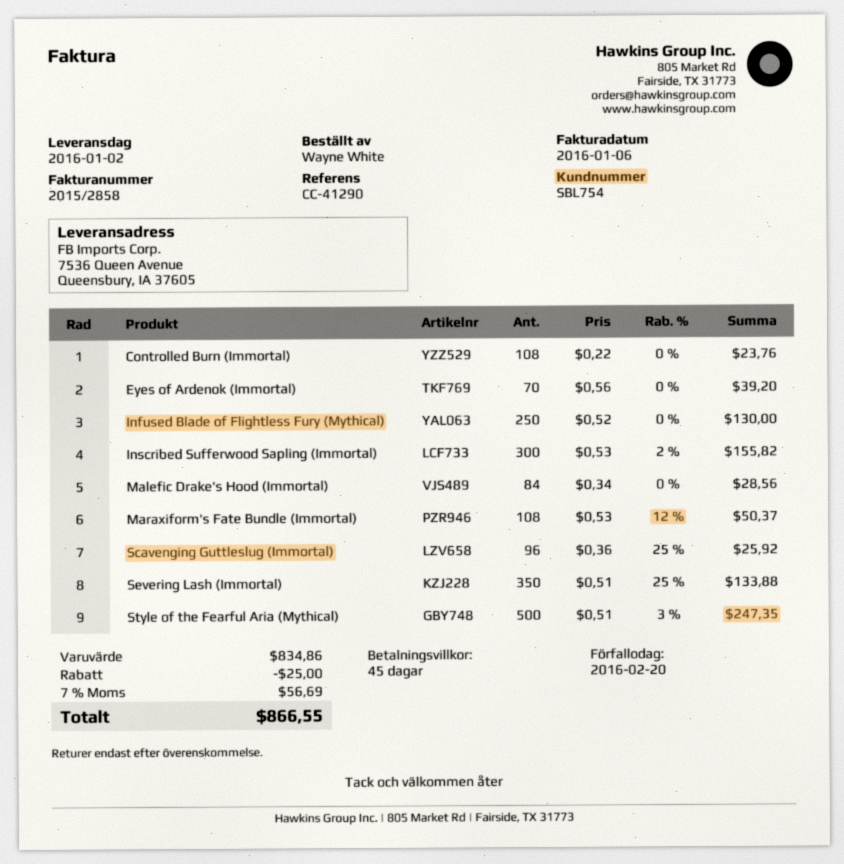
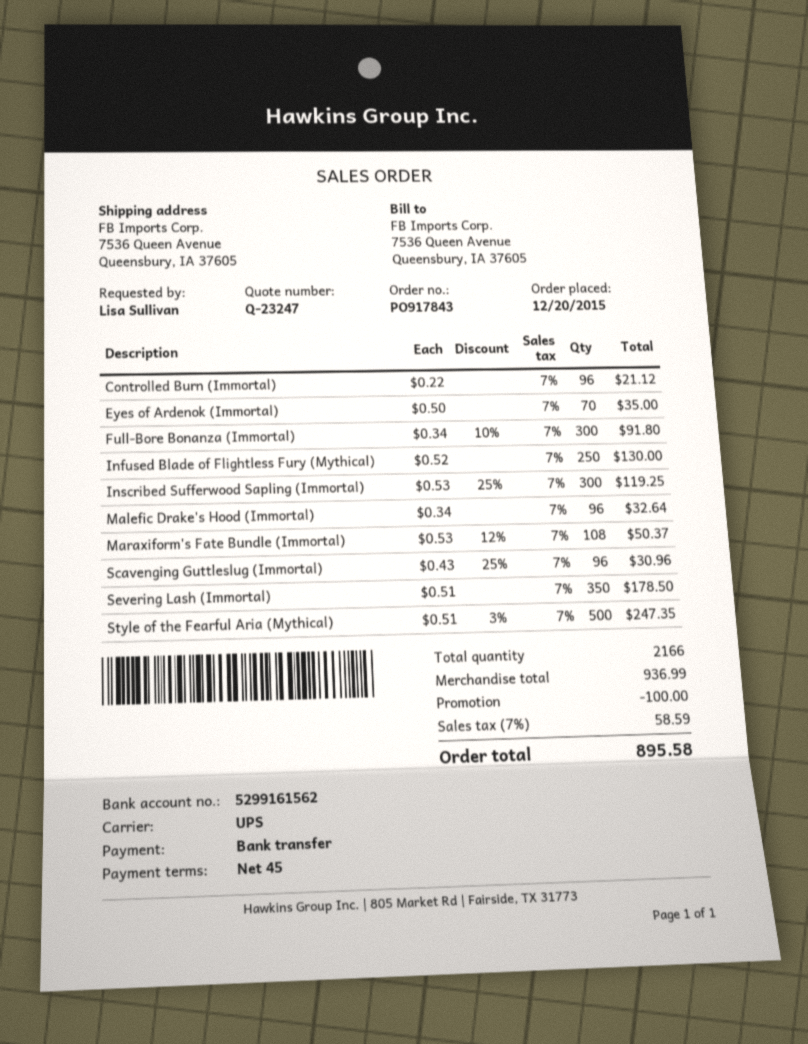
ordered by: Wayne White -> Lisa Sullivan
Controlled Burn (Immortal): 108 x 0.22 = 23.76 -> 96 x 0.22 = 21.12
Eyes of Ardenok (Immortal): 70 x 0.56 = 39.20 -> 70 x 0.50 = 35.00
Inscribed Sufferwood Sapling (Immortal): 300 x 0.53 - 2% = 155.82 -> 300 x 0.53 - 25% = 119.25
Malefic Drake's Hood (Immortal): 84 x 0.34 = 28.56 -> 96 x 0.34 = 32.64
Scavenging Guttleslug (Immortal): 96 x 0.36 - 25% = 25.92 -> 96 x 0.43 - 25% = 30.96
Severing Lash (Immortal): 350 x 0.51 - 25% = 133.88 -> 350 x 0.51 = 178.50
Full-Bore Bonanza (Immortal): none -> 300 x 0.34 - 10% = 91.80
subtotal: 834.86 -> 936.99
discount: 25.00 -> 100.00
tax: 7% = 56.69 -> 7% = 58.59
total: 866.55 -> 895.58

